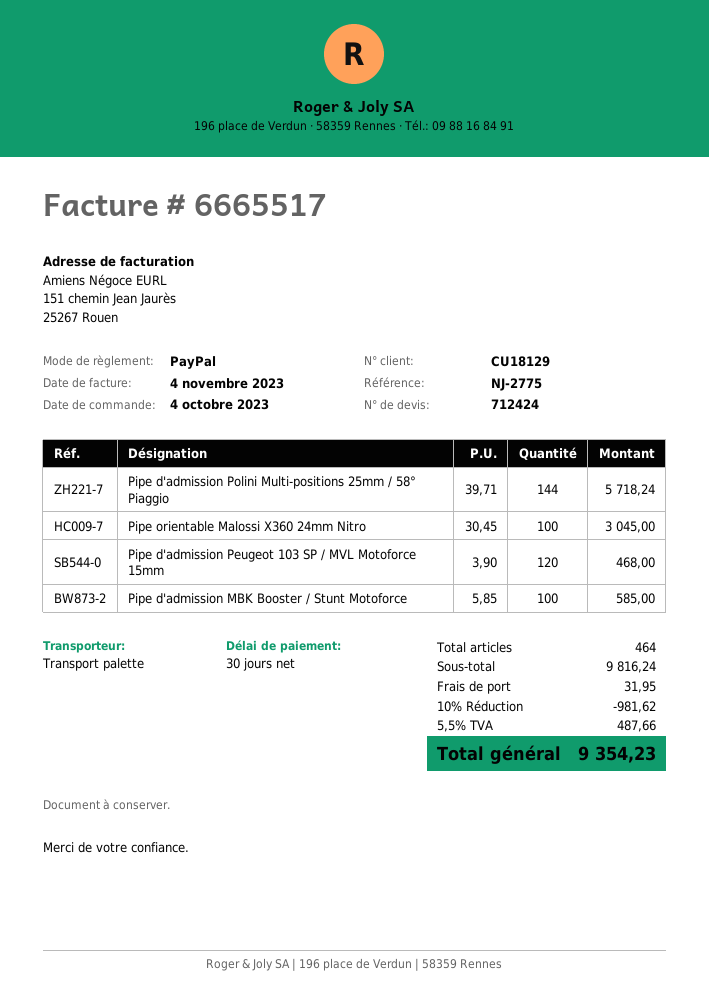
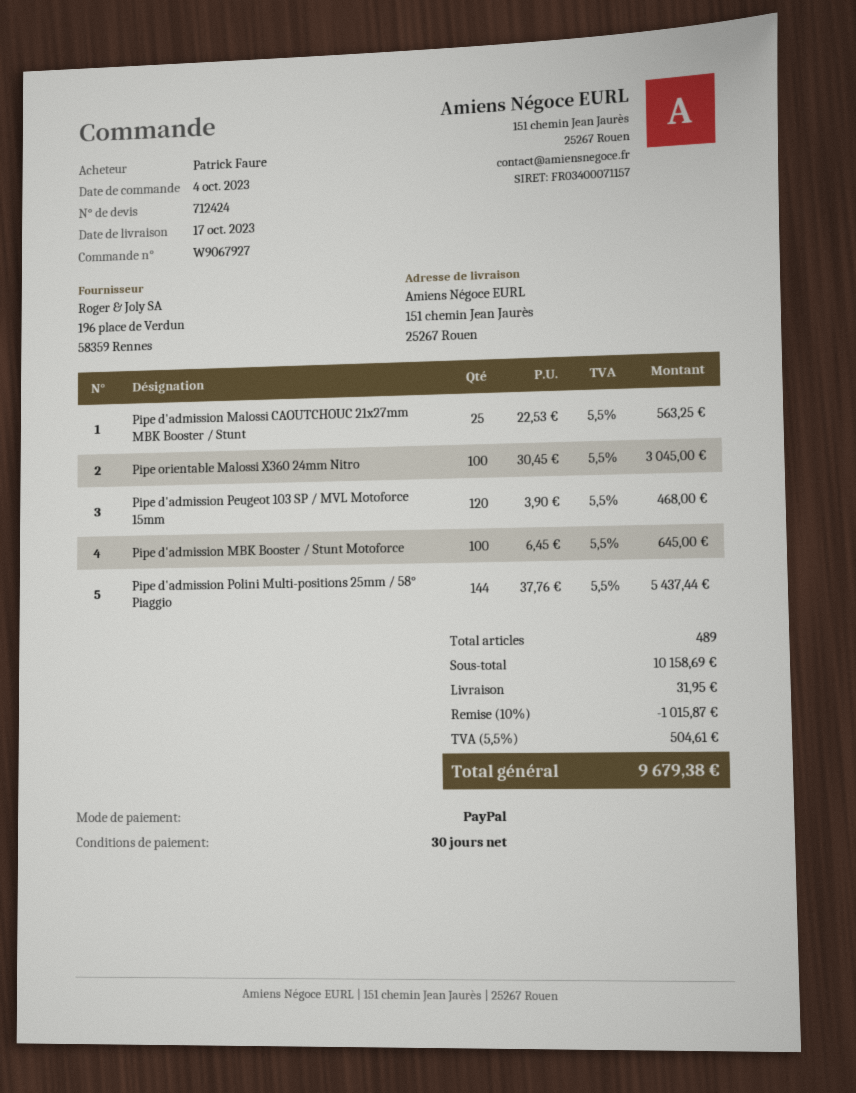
Pipe d'admission Polini Multi-positions 25mm / 58° Piaggio: 144 x 39.71 = 5718.24 -> 144 x 37.76 = 5437.44
Pipe d'admission MBK Booster / Stunt Motoforce: 100 x 5.85 = 585.00 -> 100 x 6.45 = 645.00
Pipe d'admission Malossi CAOUTCHOUC 21x27mm MBK Booster / Stunt: none -> 25 x 22.53 = 563.25
total quantity: 464 -> 489
subtotal: 9816.24 -> 10158.69
discount: 10% = 981.62 -> 10% = 1015.87
tax: 5.5% = 487.66 -> 5.5% = 504.61
total: 9354.23 -> 9679.38

